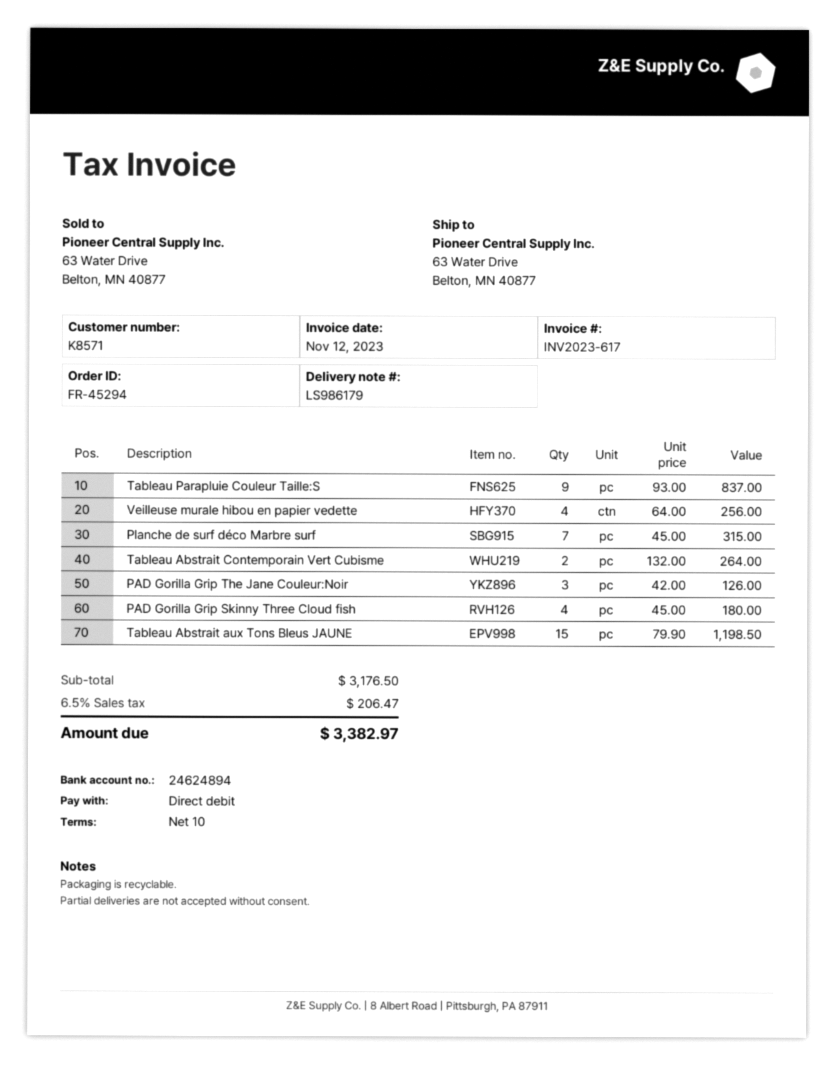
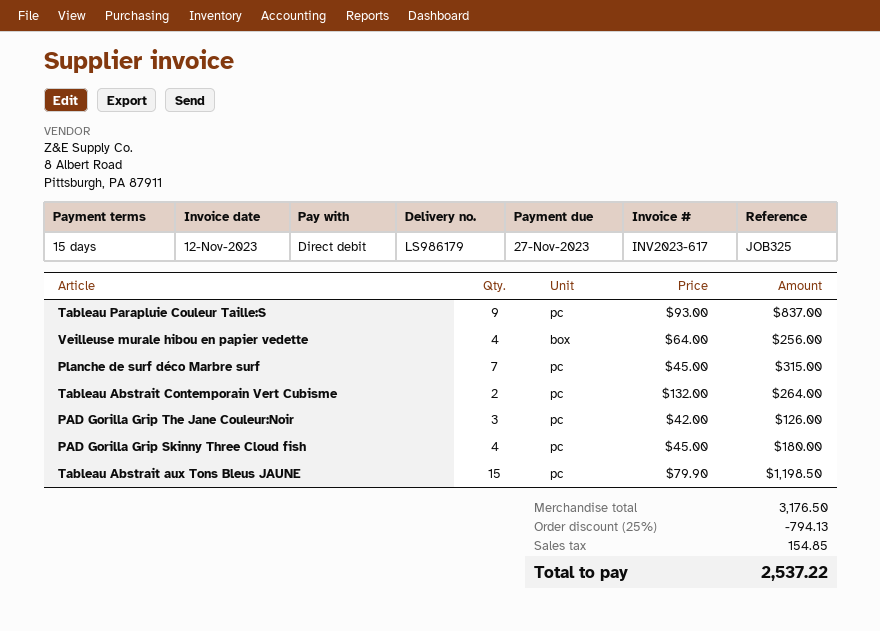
payment terms: 10 days -> 15 days
discount: none -> 25% = 794.13
tax: 206.47 -> 154.85
total: 3382.97 -> 2537.22

